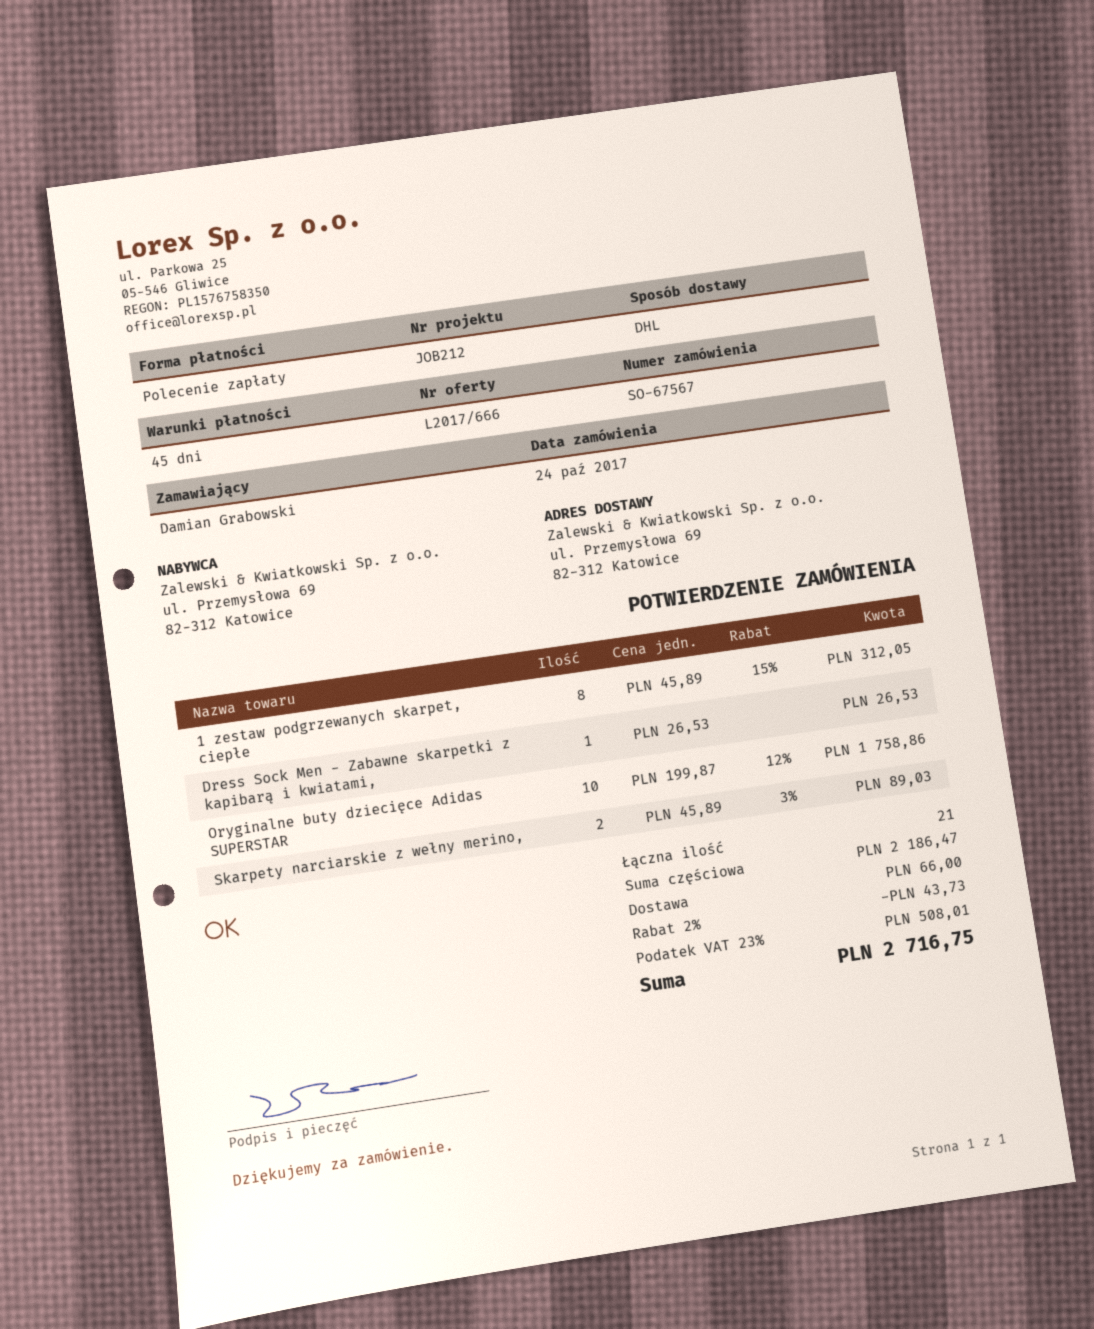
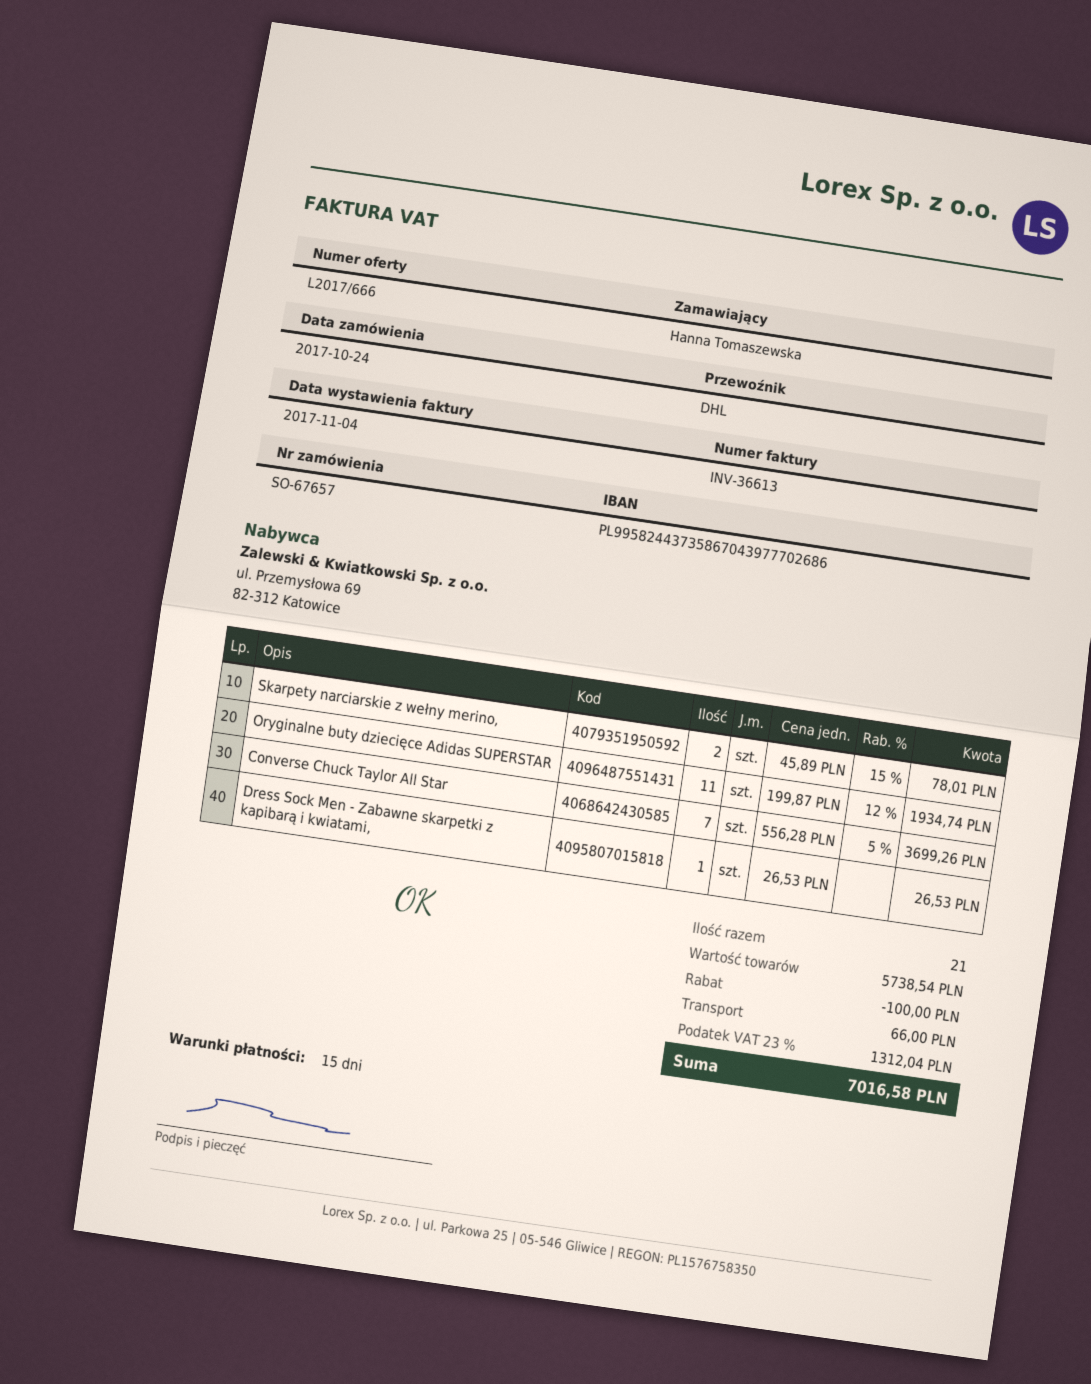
order number: SO-67567 -> SO-67657
payment terms: 45 days -> 15 days
ordered by: Damian Grabowski -> Hanna Tomaszewska
1 zestaw podgrzewanych skarpet, ciepłe: 8 x 45.89 - 15% = 312.05 -> none
Oryginalne buty dziecięce Adidas SUPERSTAR: 10 x 199.87 - 12% = 1758.86 -> 11 x 199.87 - 12% = 1934.74
Skarpety narciarskie z wełny merino,: 2 x 45.89 - 3% = 89.03 -> 2 x 45.89 - 15% = 78.01
Converse Chuck Taylor All Star: none -> 7 x 556.28 - 5% = 3699.26
subtotal: 2186.47 -> 5738.54
discount: 43.73 -> 100.00
tax: 23% = 508.01 -> 23% = 1312.04
total: 2716.75 -> 7016.58

